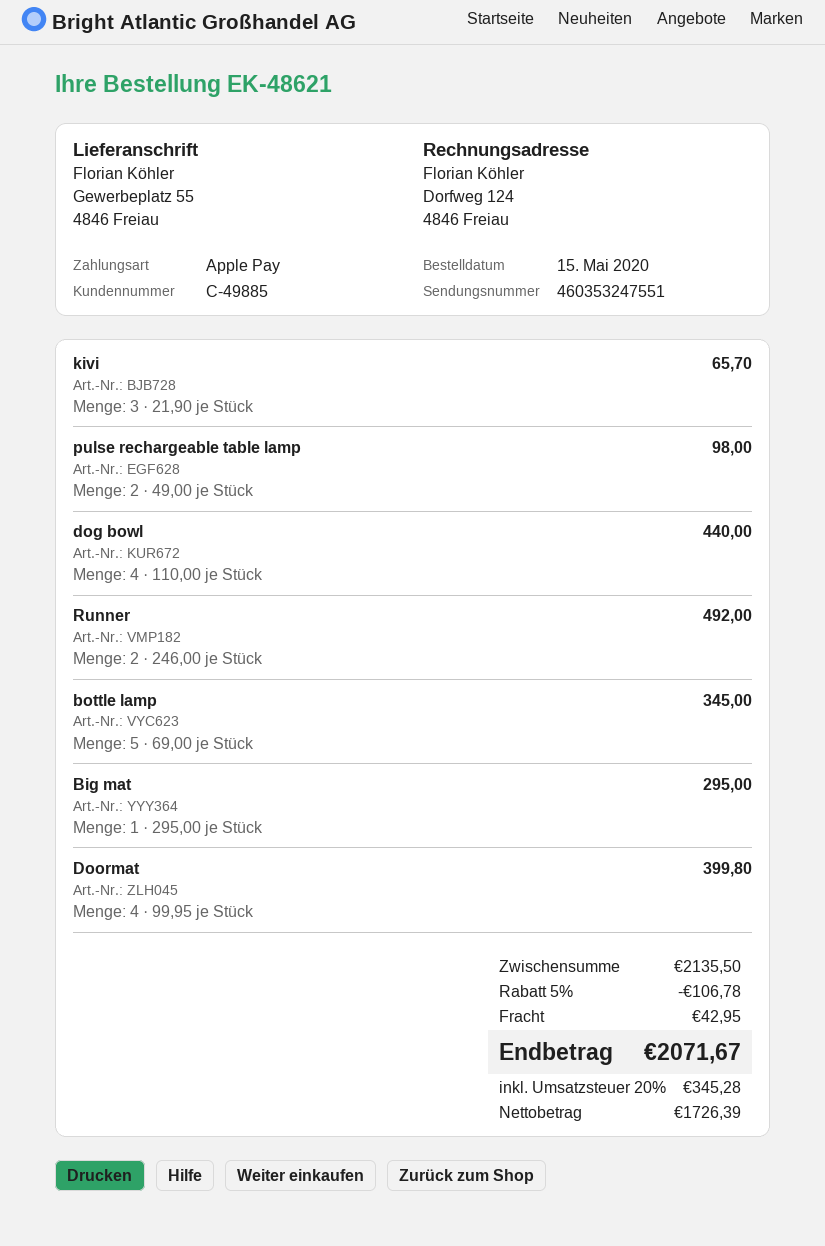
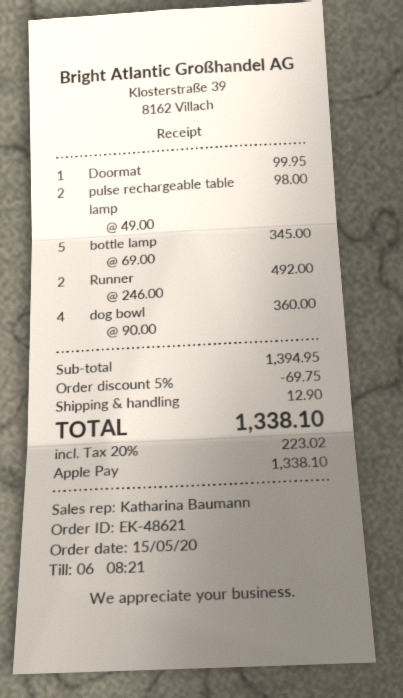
kivi: 3 x 21.90 = 65.70 -> none
dog bowl: 4 x 110.00 = 440.00 -> 4 x 90.00 = 360.00
Big mat: 1 x 295.00 = 295.00 -> none
Doormat: 4 x 99.95 = 399.80 -> 1 x 99.95 = 99.95
subtotal: 2135.50 -> 1394.95
discount: 5% = 106.78 -> 5% = 69.75
shipping: 42.95 -> 12.90
tax: 20% = 345.28 -> 20% = 223.02
total: 2071.67 -> 1338.10

